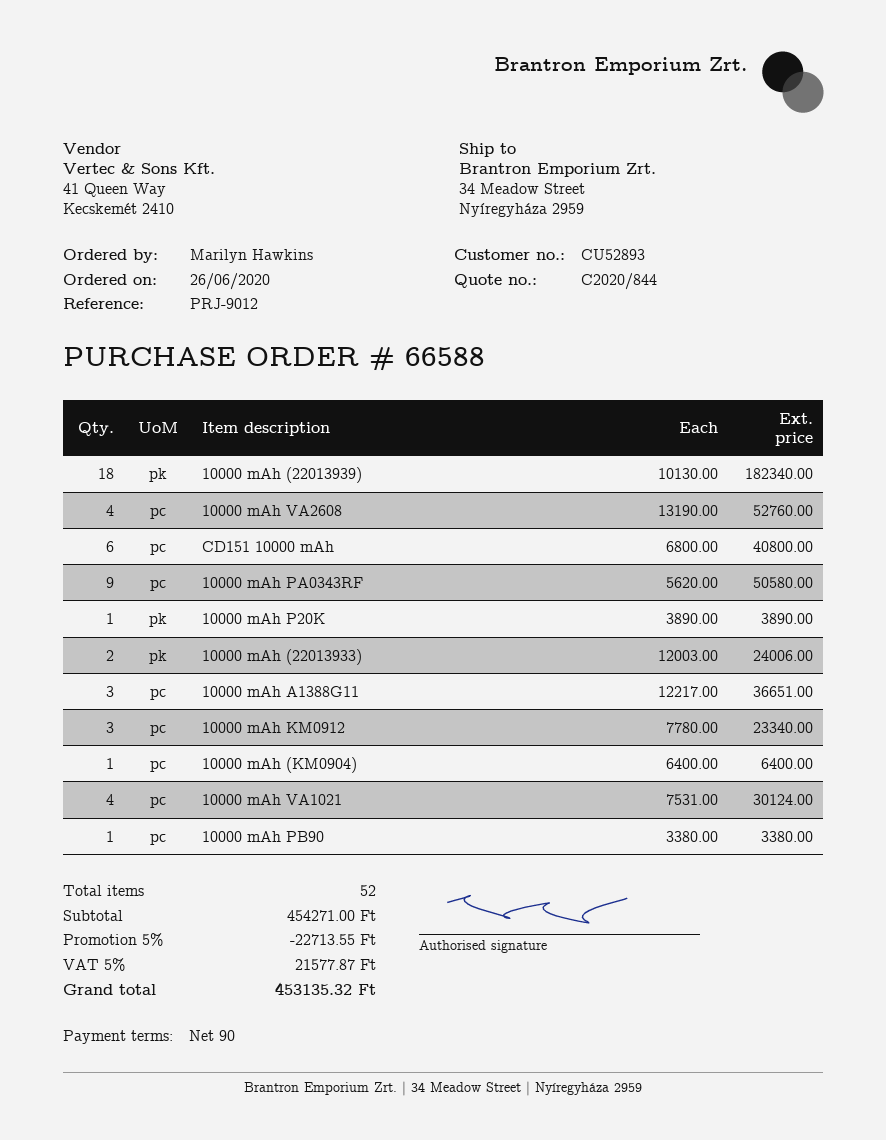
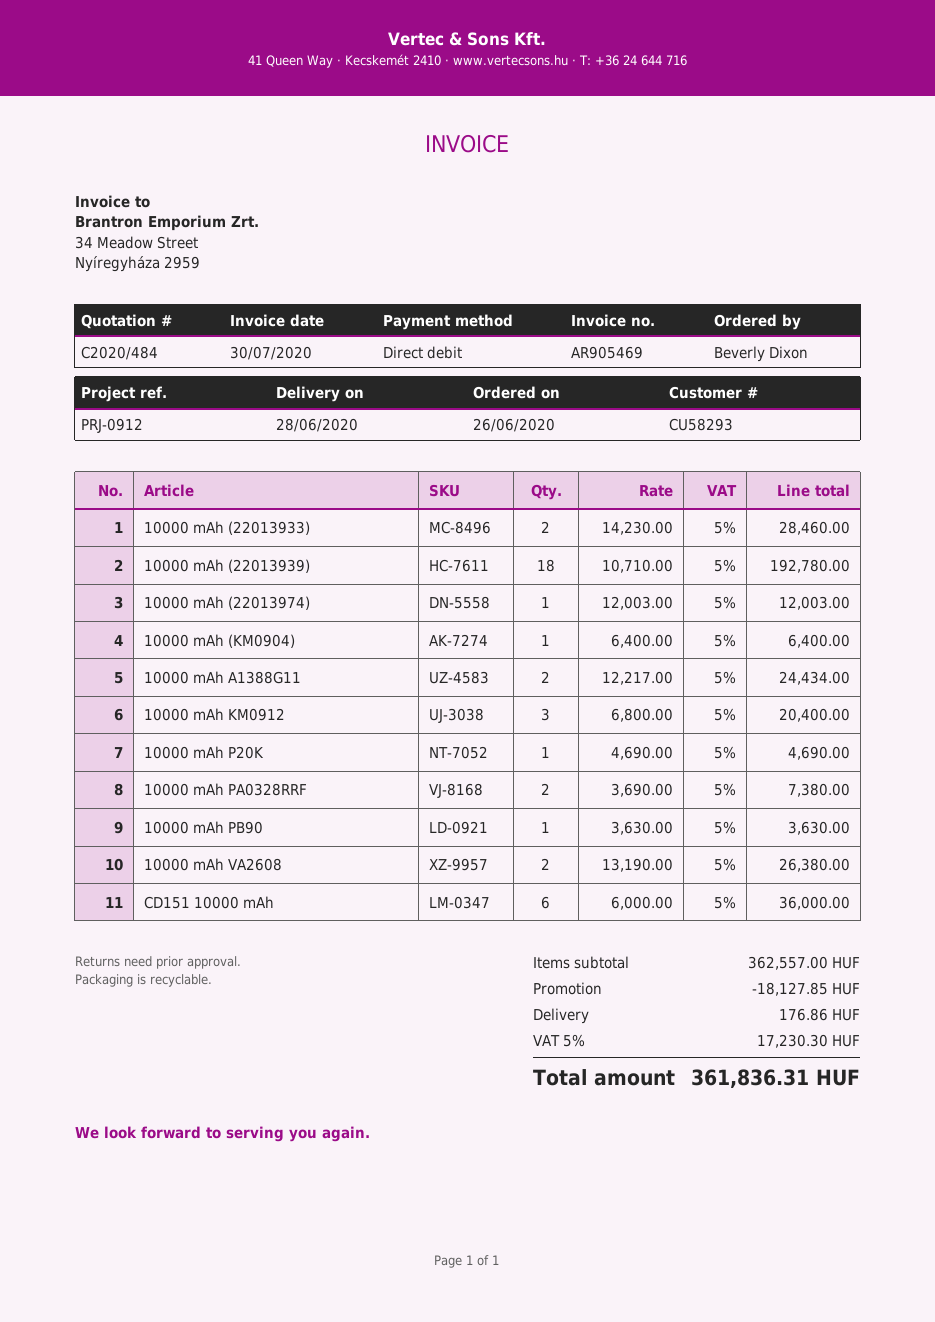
quote number: C2020/844 -> C2020/484
customer number: CU52893 -> CU58293
reference: PRJ-9012 -> PRJ-0912
ordered by: Marilyn Hawkins -> Beverly Dixon
10000 mAh (22013939): 18 x 10130.00 = 182340.00 -> 18 x 10710.00 = 192780.00
10000 mAh VA2608: 4 x 13190.00 = 52760.00 -> 2 x 13190.00 = 26380.00
CD151 10000 mAh: 6 x 6800.00 = 40800.00 -> 6 x 6000.00 = 36000.00
10000 mAh PA0343RF: 9 x 5620.00 = 50580.00 -> none
10000 mAh P20K: 1 x 3890.00 = 3890.00 -> 1 x 4690.00 = 4690.00
10000 mAh (22013933): 2 x 12003.00 = 24006.00 -> 2 x 14230.00 = 28460.00
10000 mAh A1388G11: 3 x 12217.00 = 36651.00 -> 2 x 12217.00 = 24434.00
10000 mAh KM0912: 3 x 7780.00 = 23340.00 -> 3 x 6800.00 = 20400.00
10000 mAh VA1021: 4 x 7531.00 = 30124.00 -> none
10000 mAh PB90: 1 x 3380.00 = 3380.00 -> 1 x 3630.00 = 3630.00
10000 mAh (22013974): none -> 1 x 12003.00 = 12003.00
10000 mAh PA0328RRF: none -> 2 x 3690.00 = 7380.00
subtotal: 454271.00 -> 362557.00
discount: 22713.55 -> 18127.85
shipping: none -> 176.86
tax: 5% = 21577.87 -> 5% = 17230.30
total: 453135.32 -> 361836.31

